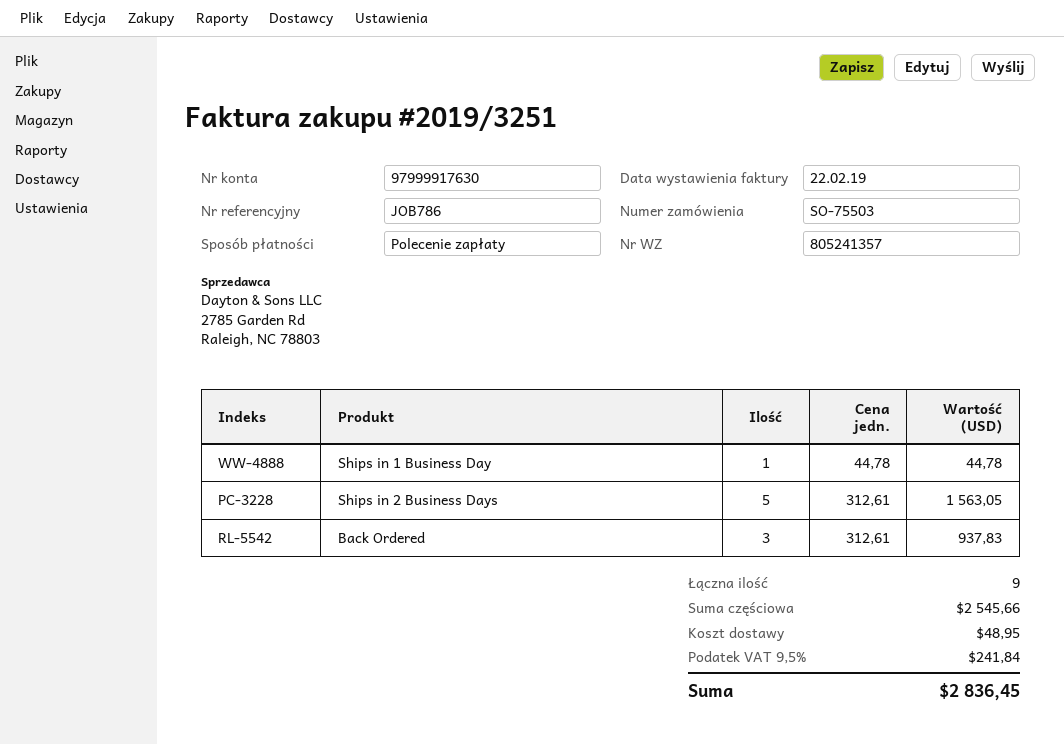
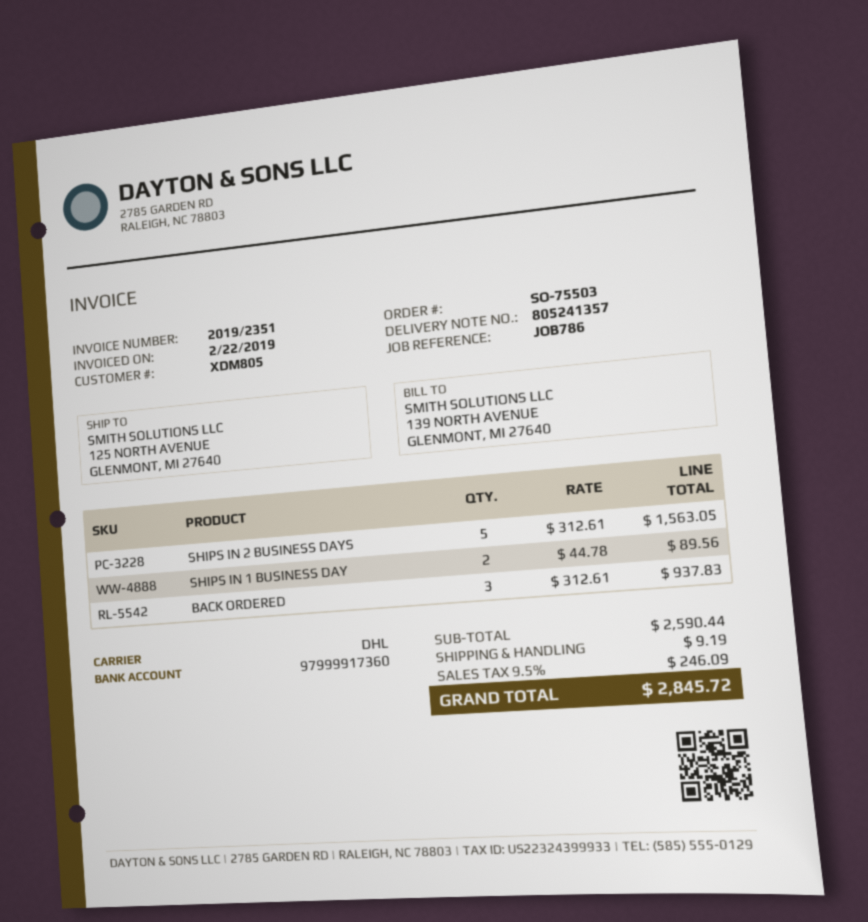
invoice number: 2019/3251 -> 2019/2351
bank account: 97999917630 -> 97999917360
Ships in 1 Business Day: 1 x 44.78 = 44.78 -> 2 x 44.78 = 89.56
subtotal: 2545.66 -> 2590.44
shipping: 48.95 -> 9.19
tax: 9.5% = 241.84 -> 9.5% = 246.09
total: 2836.45 -> 2845.72

